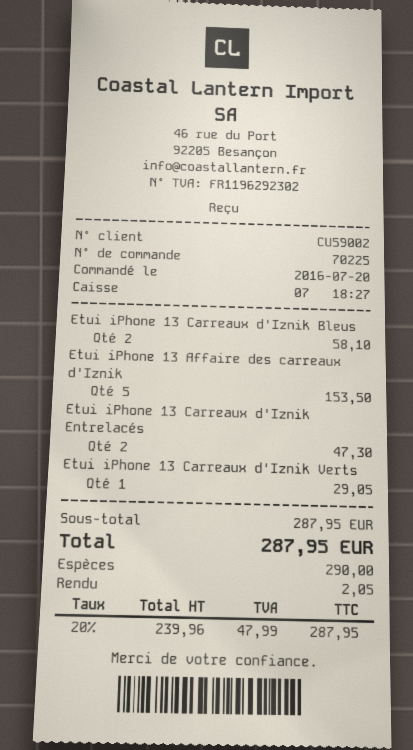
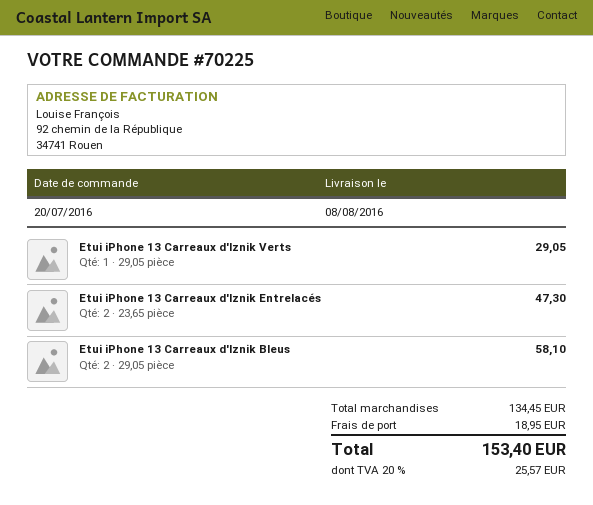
Etui iPhone 13 Affaire des carreaux d'Iznik: 5 for 153.50 -> none
subtotal: 287.95 -> 134.45
shipping: none -> 18.95
tax: 20% = 47.99 -> 20% = 25.57
total: 287.95 -> 153.40

